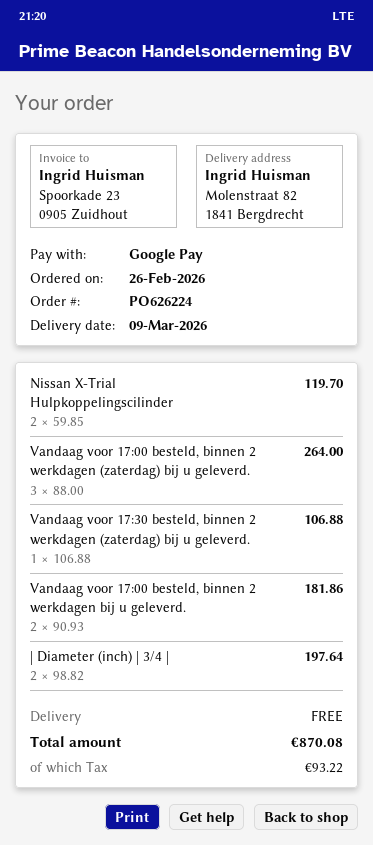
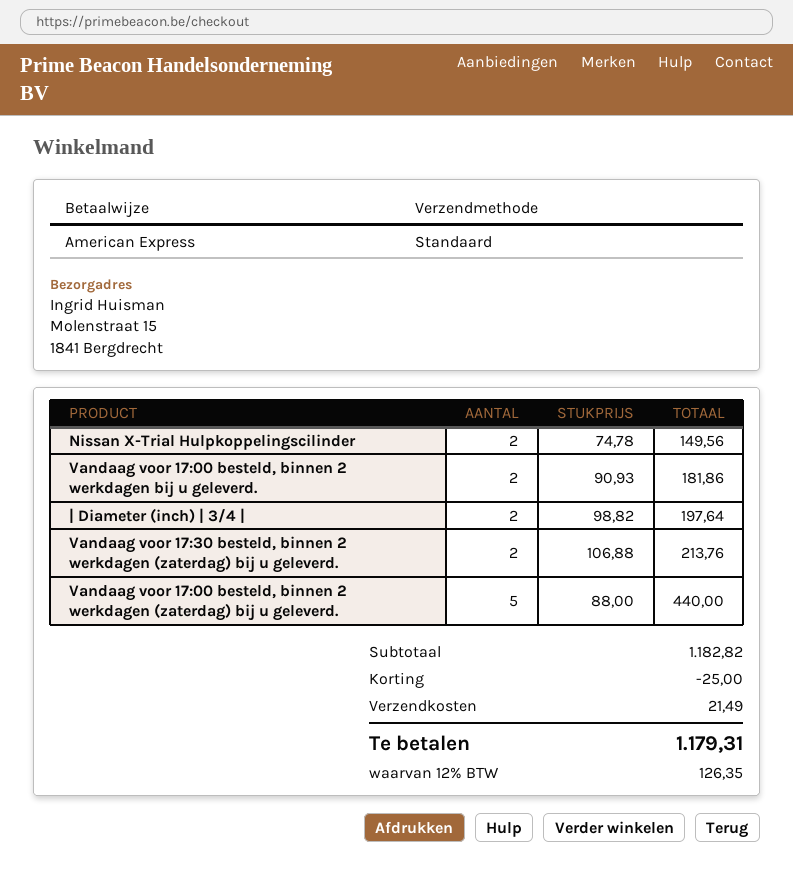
payment method: Google Pay -> American Express
ship to: Molenstraat 82, 1841 Bergdrecht -> Molenstraat 15, 1841 Bergdrecht
Nissan X-Trial Hulpkoppelingscilinder: 2 x 59.85 = 119.70 -> 2 x 74.78 = 149.56
Vandaag voor 17:00 besteld, binnen 2 werkdagen (zaterdag) bij u geleverd.: 3 x 88.00 = 264.00 -> 5 x 88.00 = 440.00
Vandaag voor 17:30 besteld, binnen 2 werkdagen (zaterdag) bij u geleverd.: 1 x 106.88 = 106.88 -> 2 x 106.88 = 213.76
discount: none -> 25.00
shipping: 0.00 -> 21.49
tax: 93.22 -> 126.35
total: 870.08 -> 1179.31

